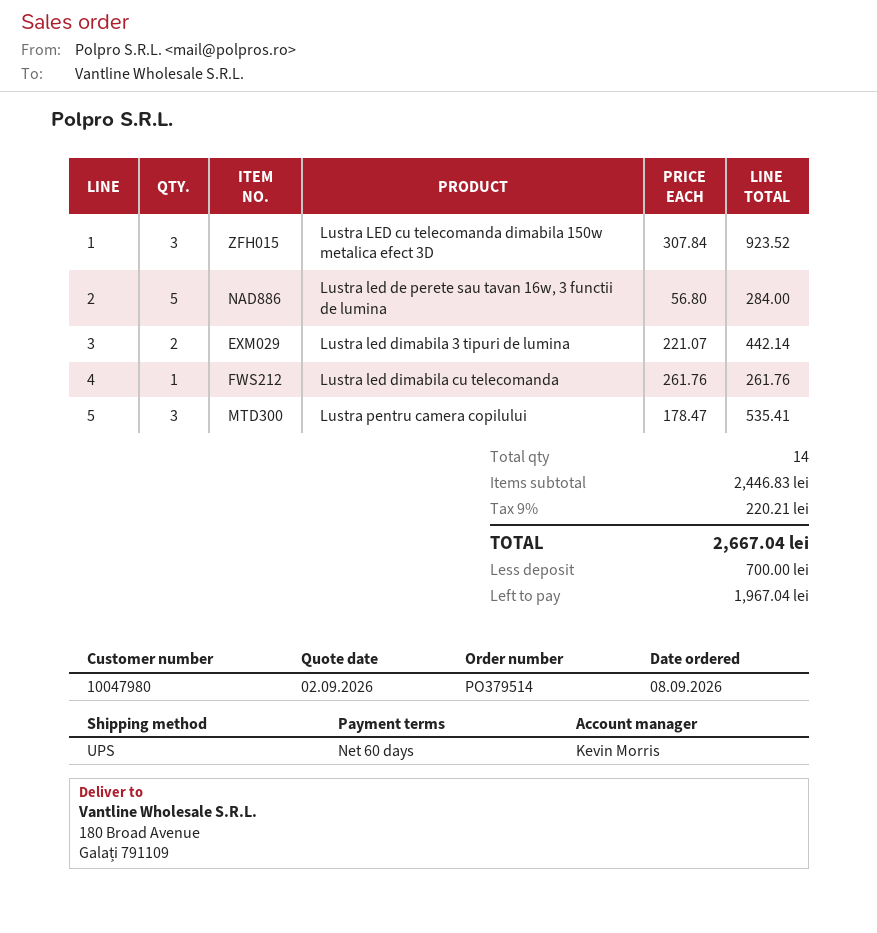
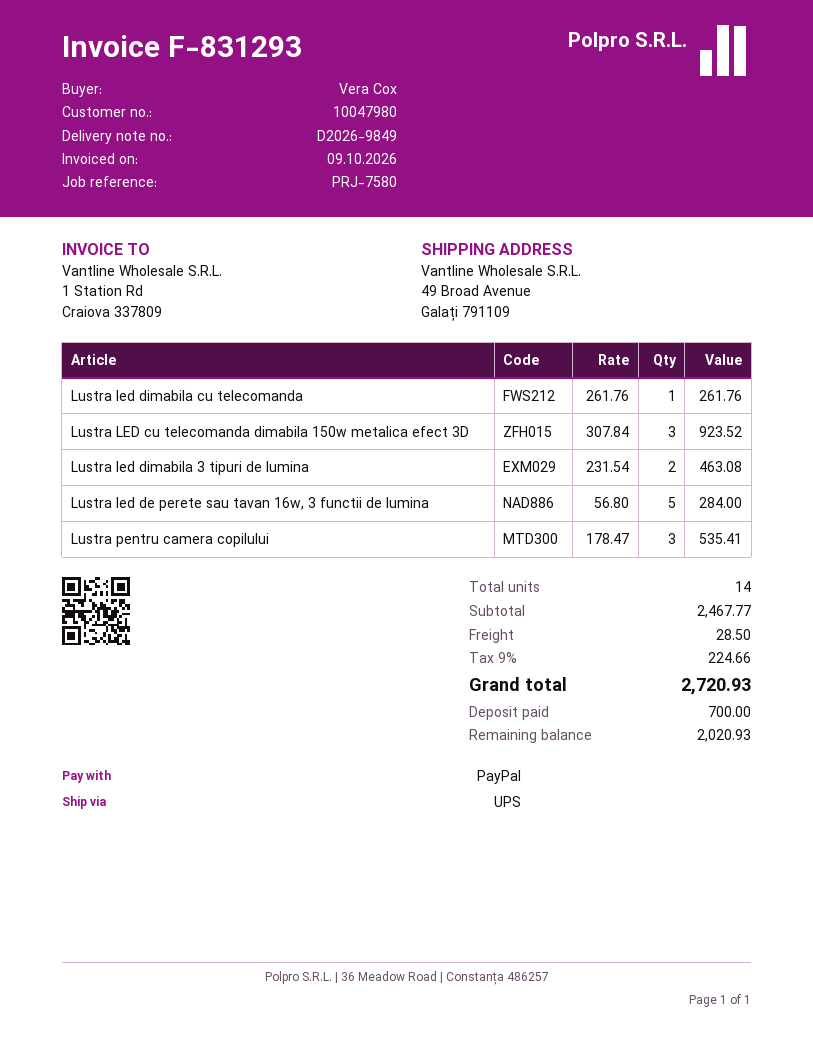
ship to: 180 Broad Avenue, Galați 791109 -> 49 Broad Avenue, Galați 791109
Lustra led dimabila 3 tipuri de lumina: 2 x 221.07 = 442.14 -> 2 x 231.54 = 463.08
subtotal: 2446.83 -> 2467.77
shipping: none -> 28.50
tax: 9% = 220.21 -> 9% = 224.66
total: 2667.04 -> 2720.93
balance: 1967.04 -> 2020.93

